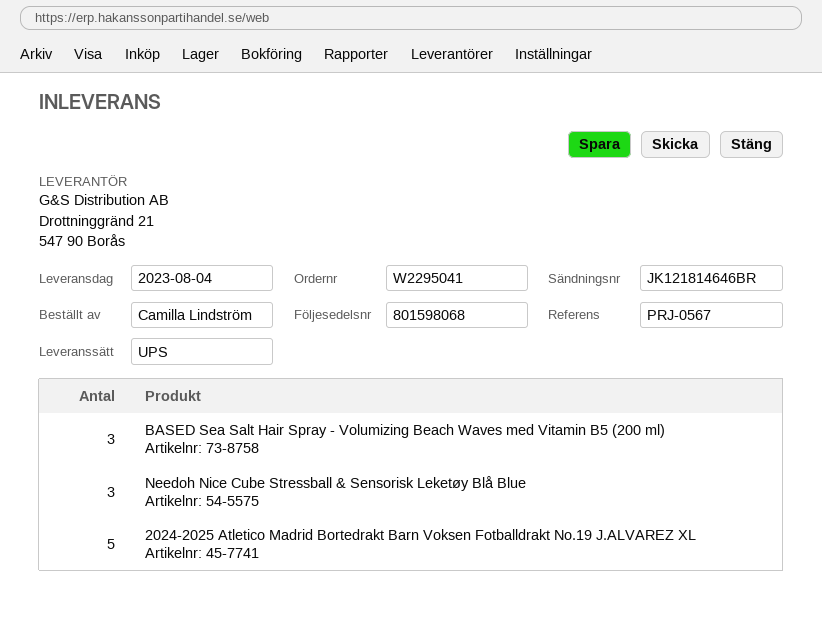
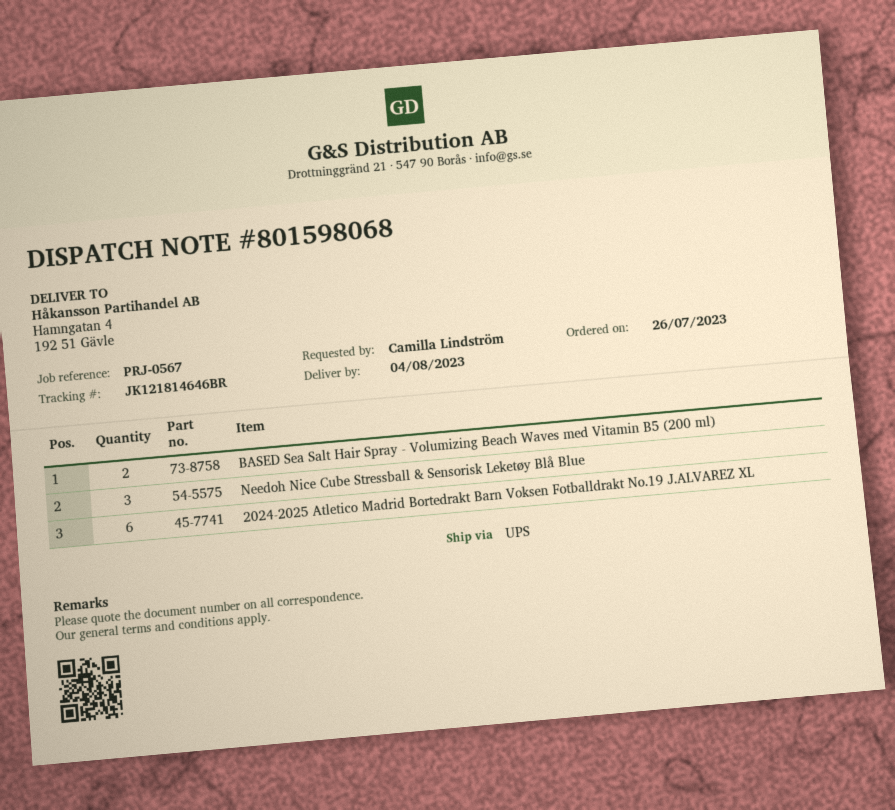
BASED Sea Salt Hair Spray - Volumizing Beach Waves med Vitamin B5 (200 ml): 3 -> 2
2024-2025 Atletico Madrid Bortedrakt Barn Voksen Fotballdrakt No.19 J.ALVAREZ XL: 5 -> 6

